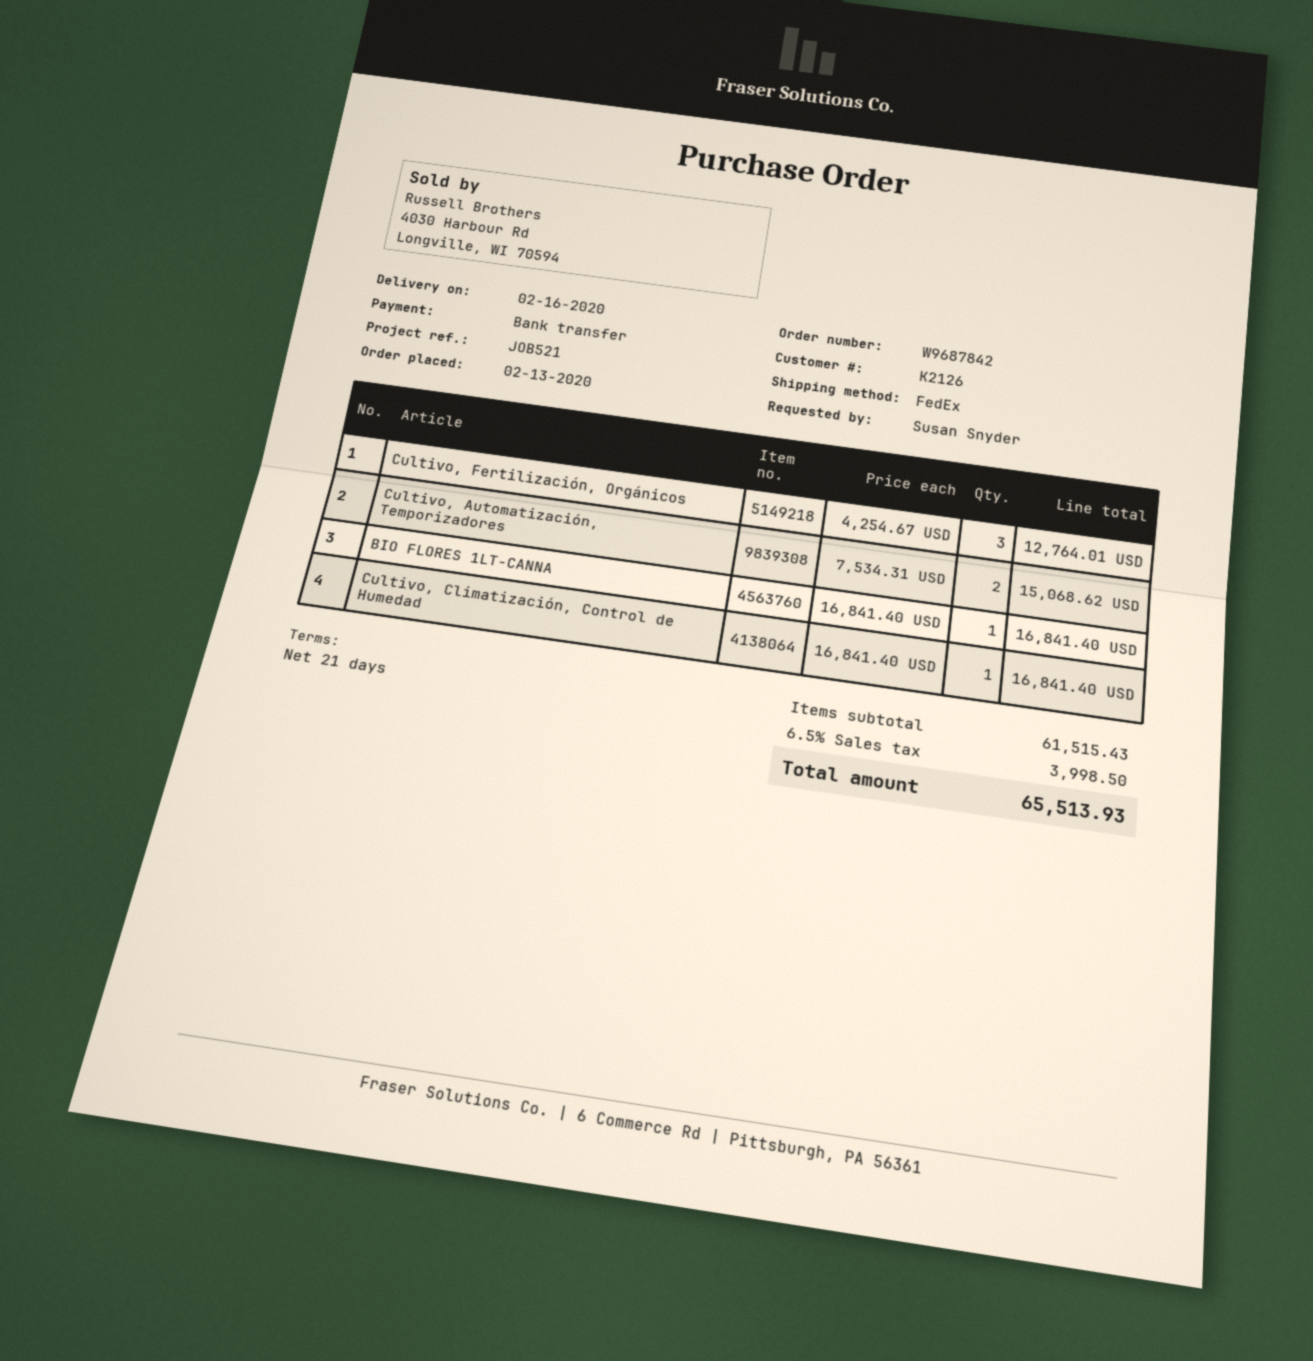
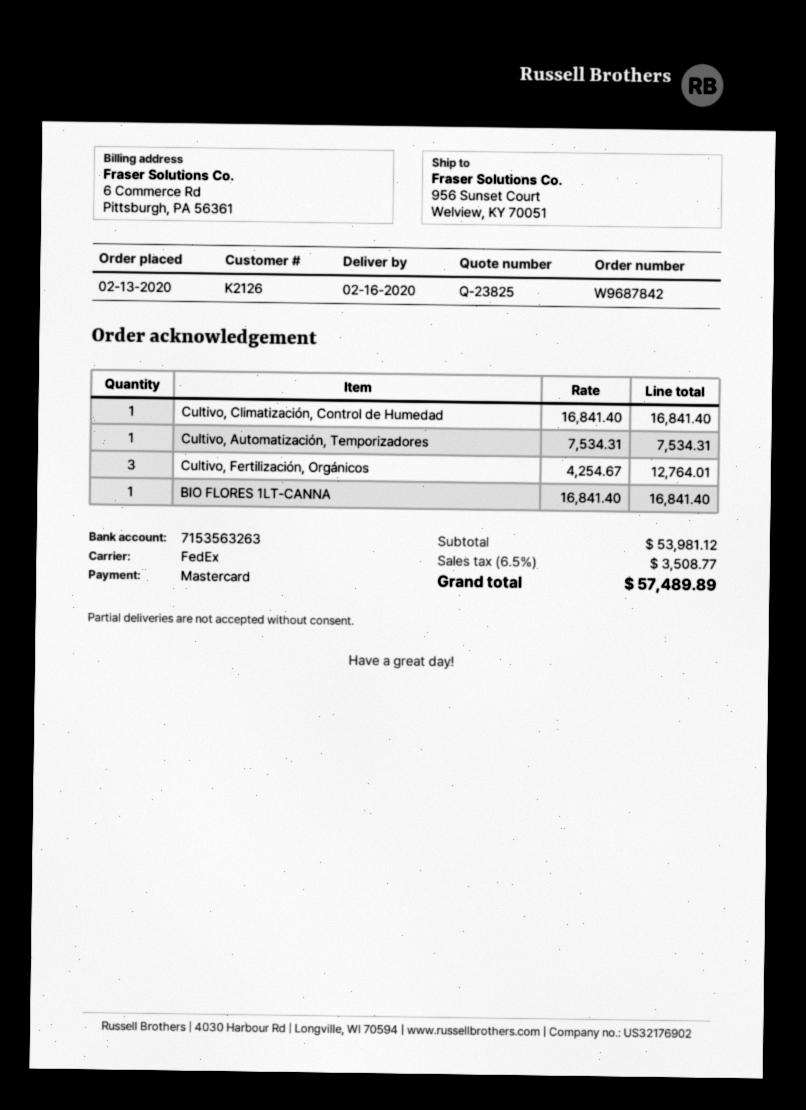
payment method: bank transfer -> Mastercard
Cultivo, Automatización, Temporizadores: 2 x 7534.31 = 15068.62 -> 1 x 7534.31 = 7534.31
subtotal: 61515.43 -> 53981.12
tax: 6.5% = 3998.50 -> 6.5% = 3508.77
total: 65513.93 -> 57489.89

